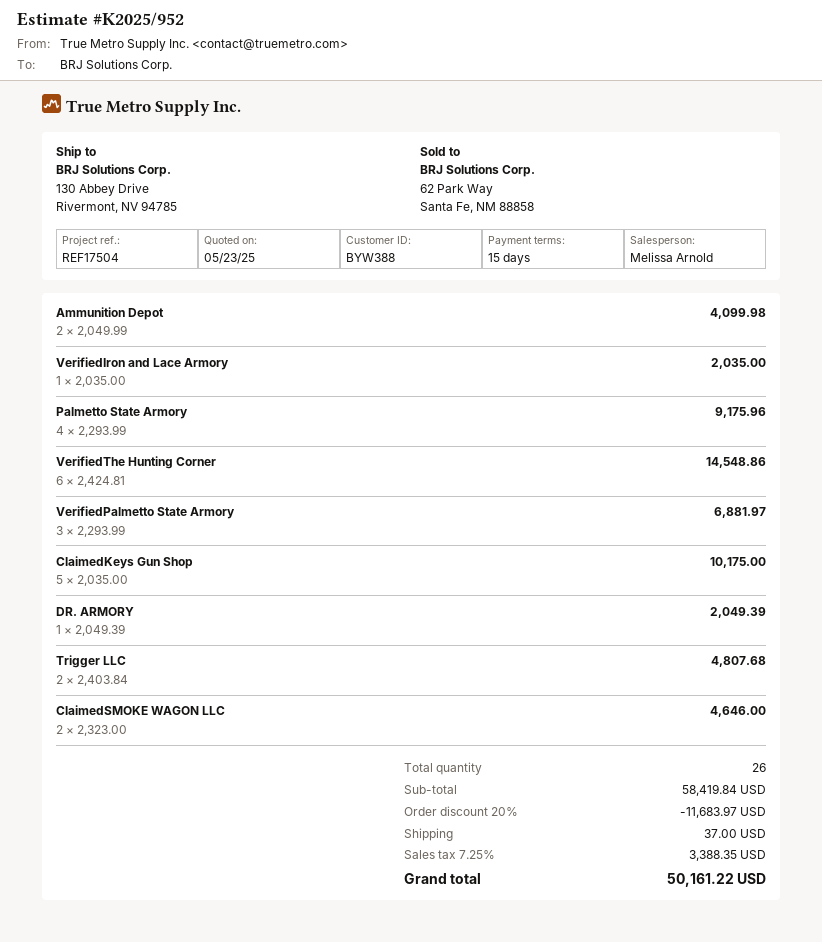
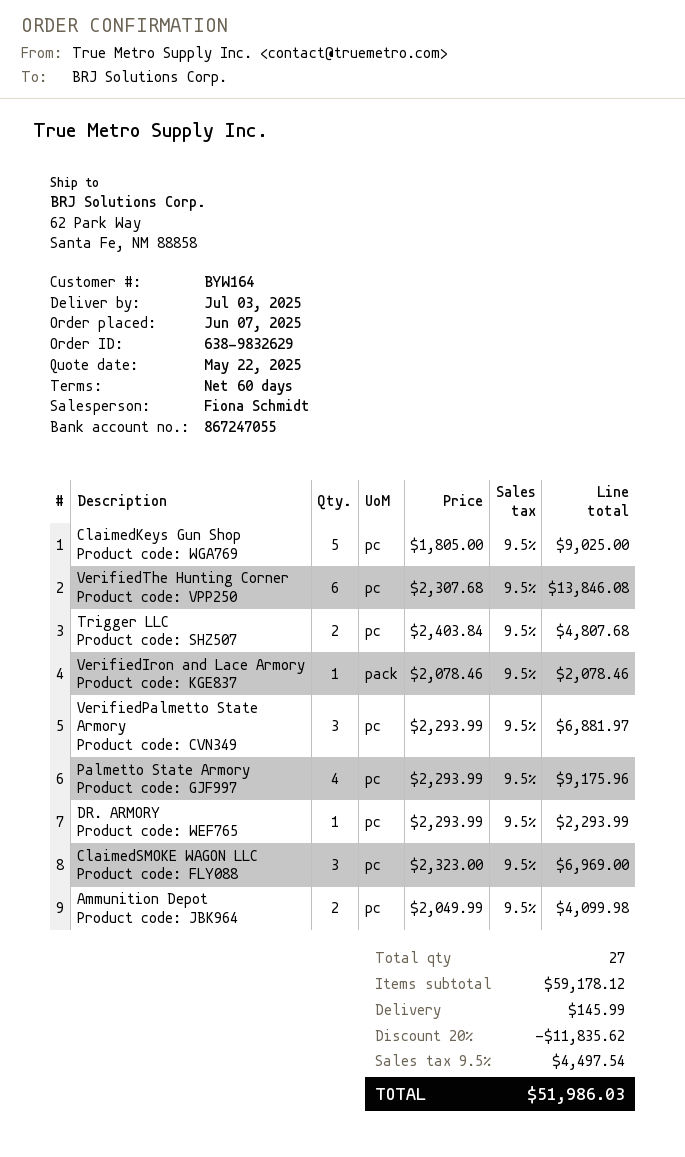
quote date: 2025-05-23 -> 2025-05-22
payment terms: 15 days -> 60 days
customer number: BYW388 -> BYW164
sales rep: Melissa Arnold -> Fiona Schmidt
ship to: 130 Abbey Drive, Rivermont, NV 94785 -> 62 Park Way, Santa Fe, NM 88858
VerifiedIron and Lace Armory: 1 x 2035.00 = 2035.00 -> 1 x 2078.46 = 2078.46
VerifiedThe Hunting Corner: 6 x 2424.81 = 14548.86 -> 6 x 2307.68 = 13846.08
ClaimedKeys Gun Shop: 5 x 2035.00 = 10175.00 -> 5 x 1805.00 = 9025.00
DR. ARMORY: 1 x 2049.39 = 2049.39 -> 1 x 2293.99 = 2293.99
ClaimedSMOKE WAGON LLC: 2 x 2323.00 = 4646.00 -> 3 x 2323.00 = 6969.00
total quantity: 26 -> 27
subtotal: 58419.84 -> 59178.12
discount: 20% = 11683.97 -> 20% = 11835.62
shipping: 37.00 -> 145.99
tax: 7.25% = 3388.35 -> 9.5% = 4497.54
total: 50161.22 -> 51986.03

